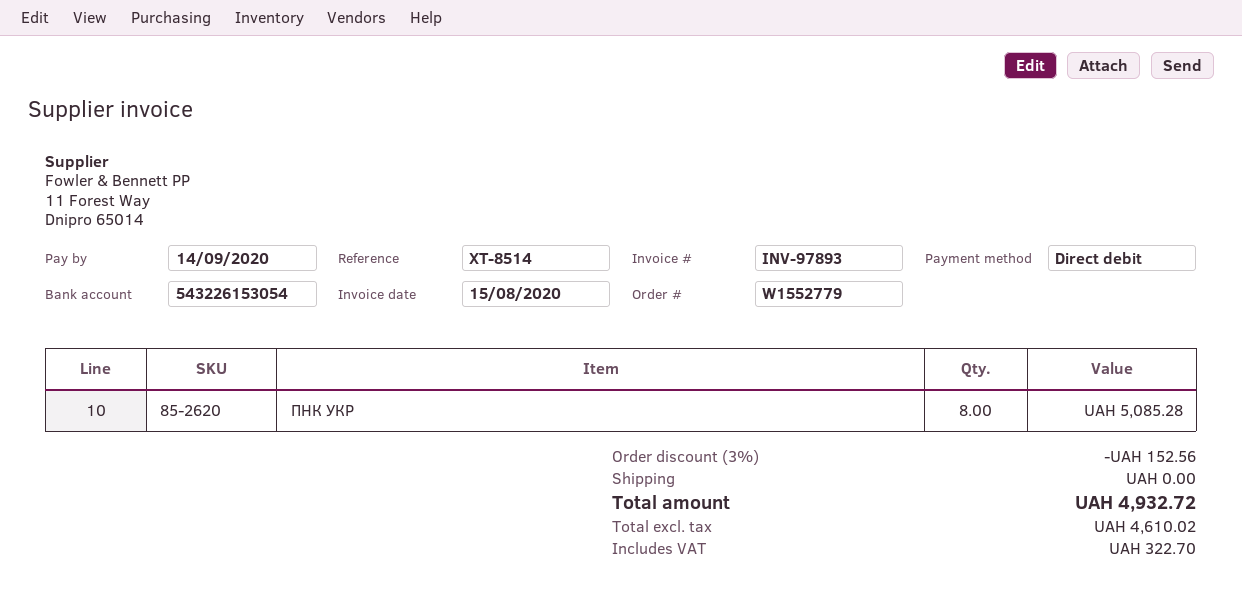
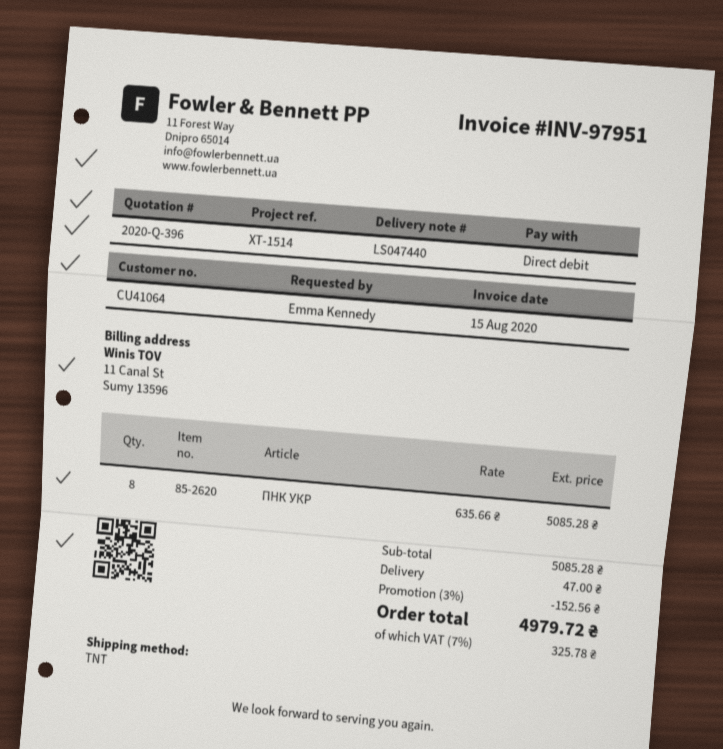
invoice number: INV-97893 -> INV-97951
reference: XT-8514 -> XT-1514
shipping: 0.00 -> 47.00
tax: 322.70 -> 325.78
total: 4932.72 -> 4979.72

